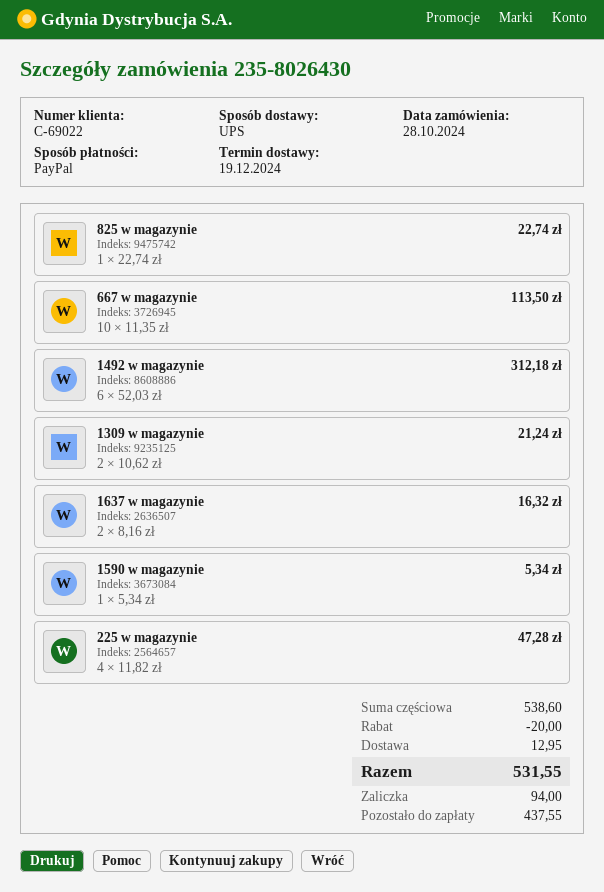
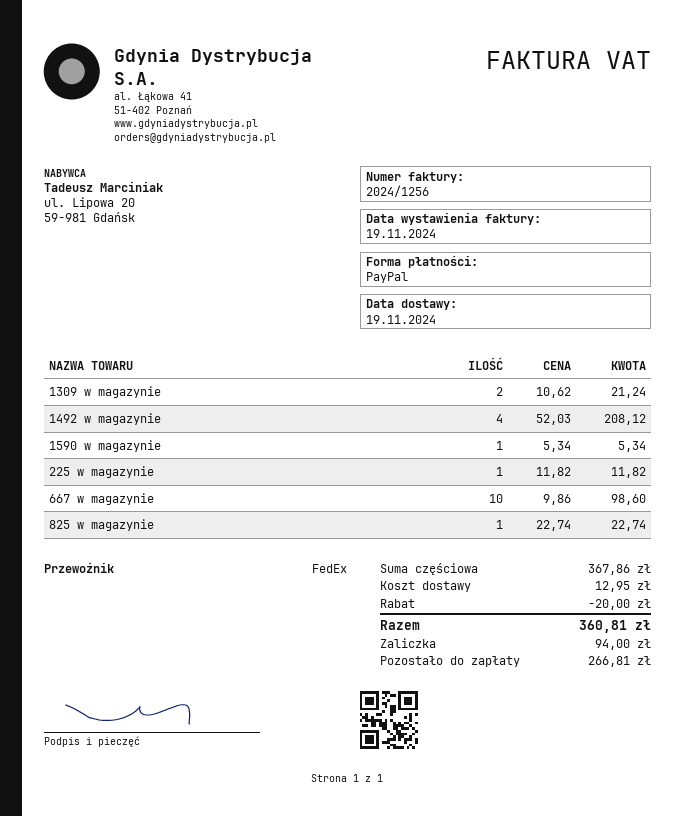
delivery date: 2024-12-19 -> 2024-11-19
shipping method: UPS -> FedEx
667 w magazynie: 10 x 11.35 = 113.50 -> 10 x 9.86 = 98.60
1492 w magazynie: 6 x 52.03 = 312.18 -> 4 x 52.03 = 208.12
1637 w magazynie: 2 x 8.16 = 16.32 -> none
225 w magazynie: 4 x 11.82 = 47.28 -> 1 x 11.82 = 11.82
subtotal: 538.60 -> 367.86
total: 531.55 -> 360.81
balance: 437.55 -> 266.81

